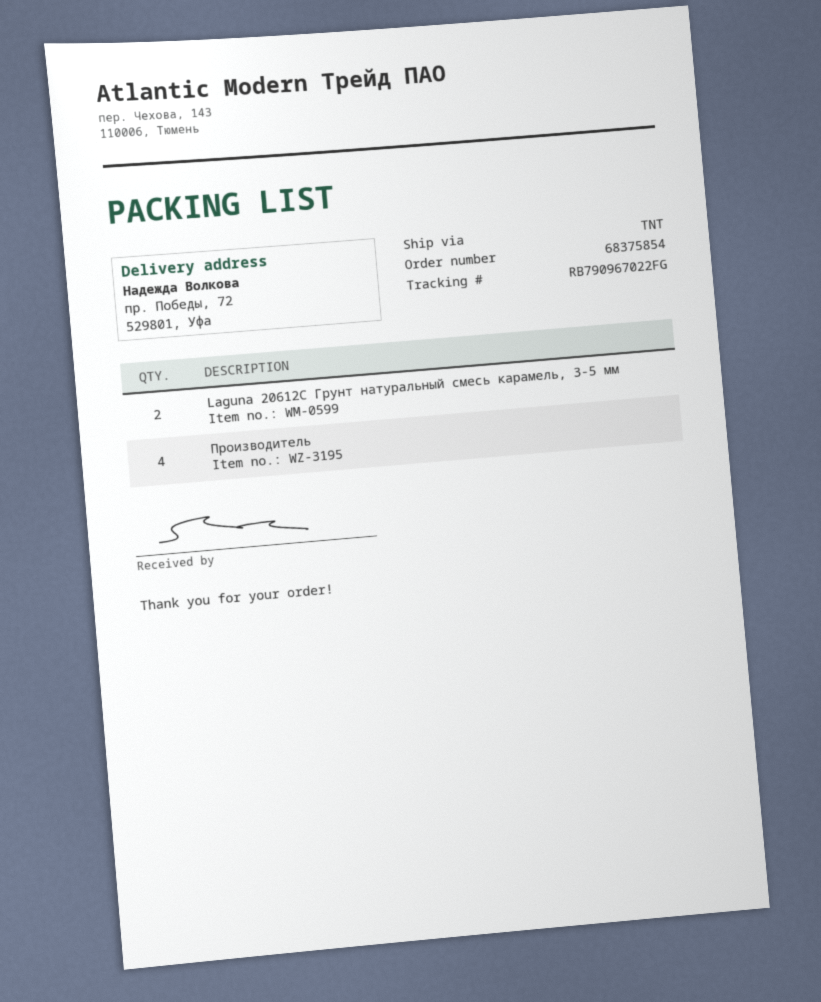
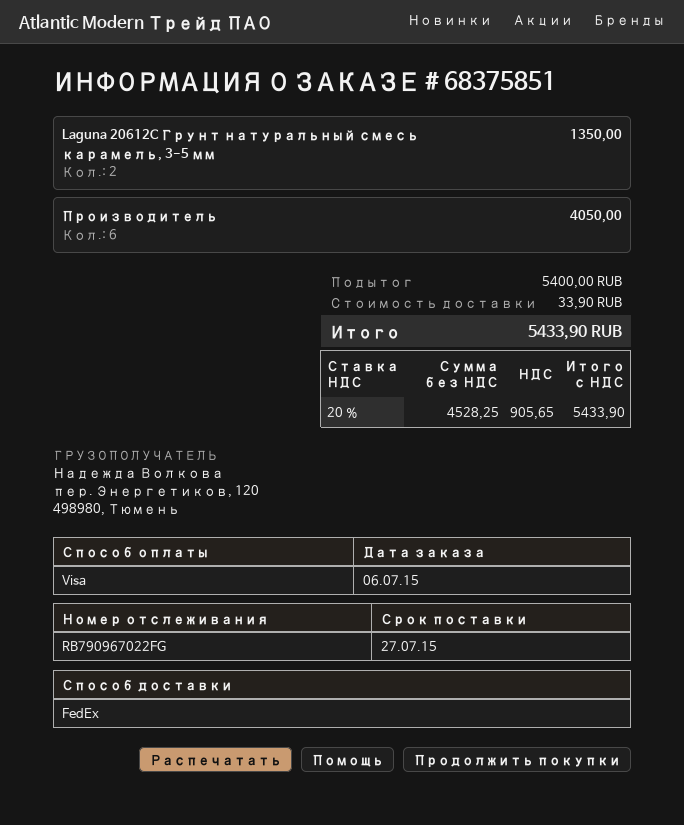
order number: 68375854 -> 68375851
shipping method: TNT -> FedEx
ship to: пр. Победы, 72, 529801, Уфа -> пер. Энергетиков, 120, 498980, Тюмень
Производитель: 4 -> 6

